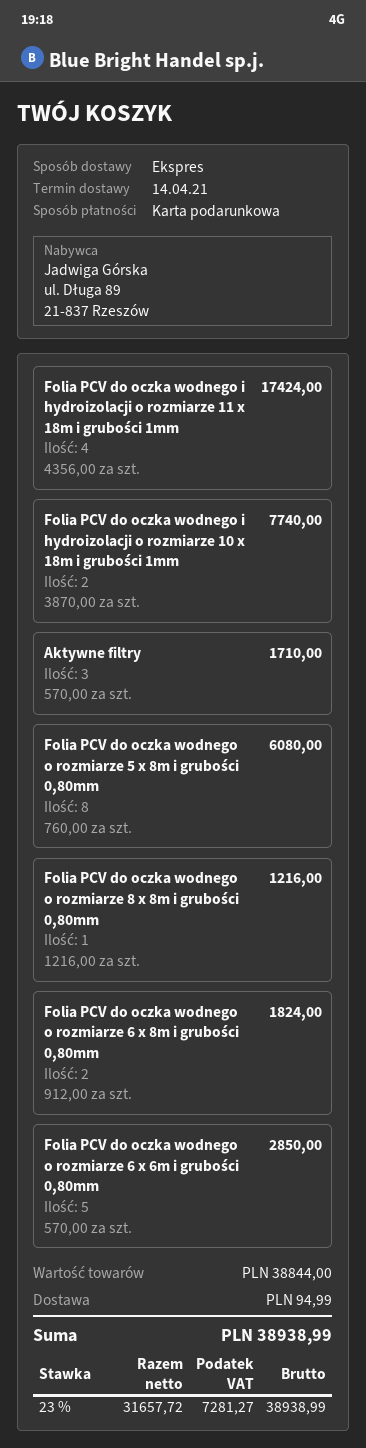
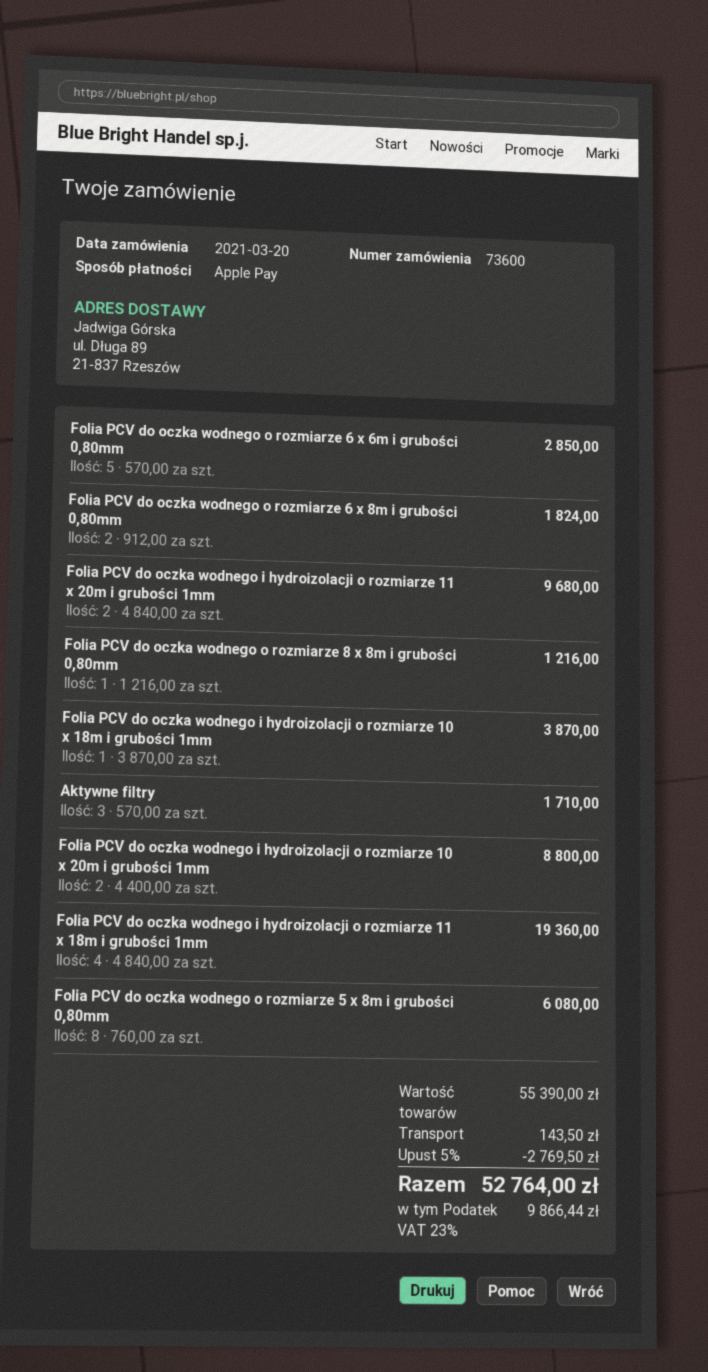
payment method: gift card -> Apple Pay
Folia PCV do oczka wodnego i hydroizolacji o rozmiarze 11 x 18m i grubości 1mm: 4 x 4356.00 = 17424.00 -> 4 x 4840.00 = 19360.00
Folia PCV do oczka wodnego i hydroizolacji o rozmiarze 10 x 18m i grubości 1mm: 2 x 3870.00 = 7740.00 -> 1 x 3870.00 = 3870.00
Folia PCV do oczka wodnego i hydroizolacji o rozmiarze 11 x 20m i grubości 1mm: none -> 2 x 4840.00 = 9680.00
Folia PCV do oczka wodnego i hydroizolacji o rozmiarze 10 x 20m i grubości 1mm: none -> 2 x 4400.00 = 8800.00
subtotal: 38844.00 -> 55390.00
discount: none -> 5% = 2769.50
shipping: 94.99 -> 143.50
tax: 23% = 7281.27 -> 23% = 9866.44
total: 38938.99 -> 52764.00

